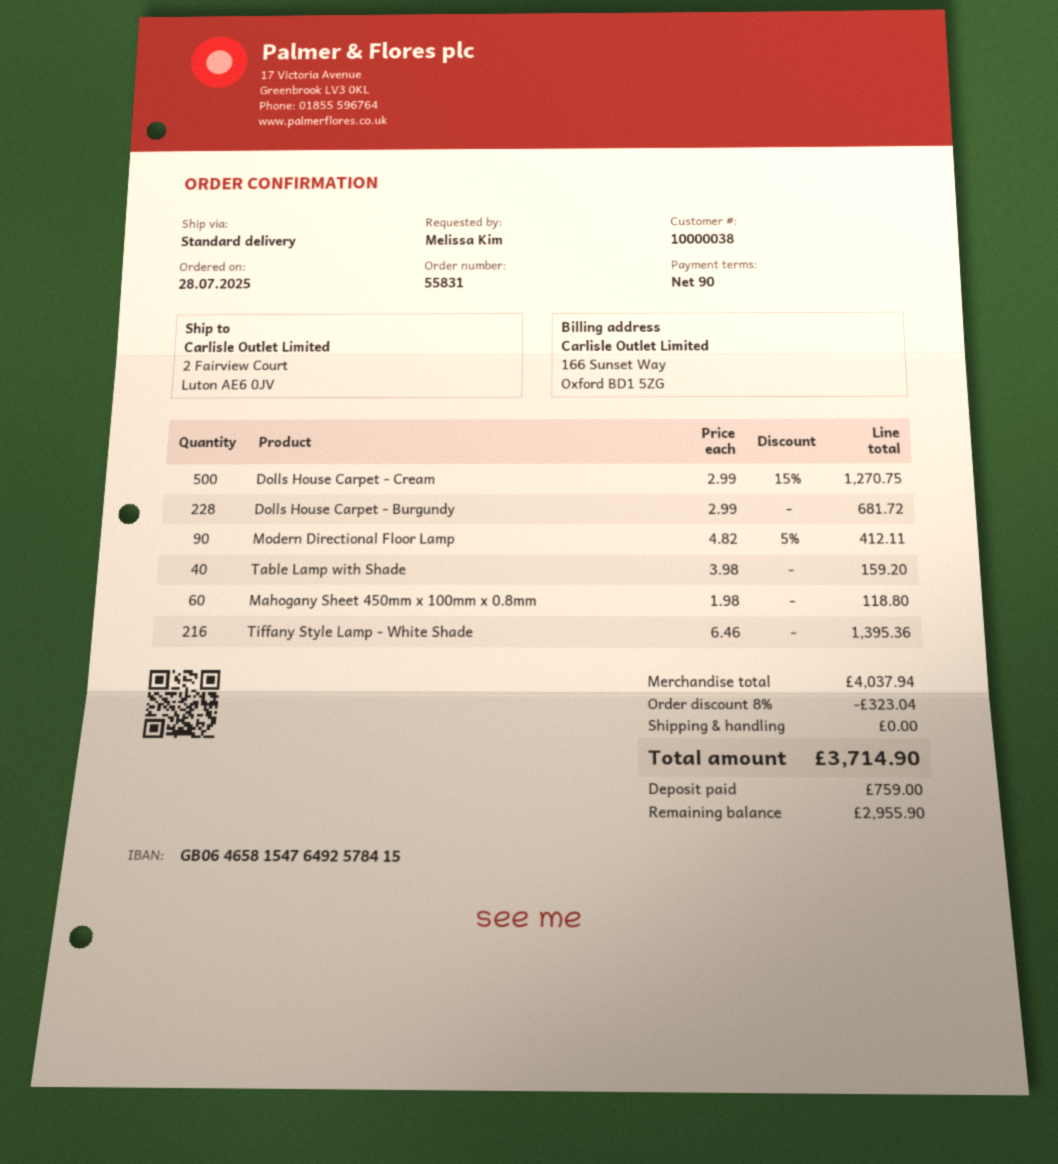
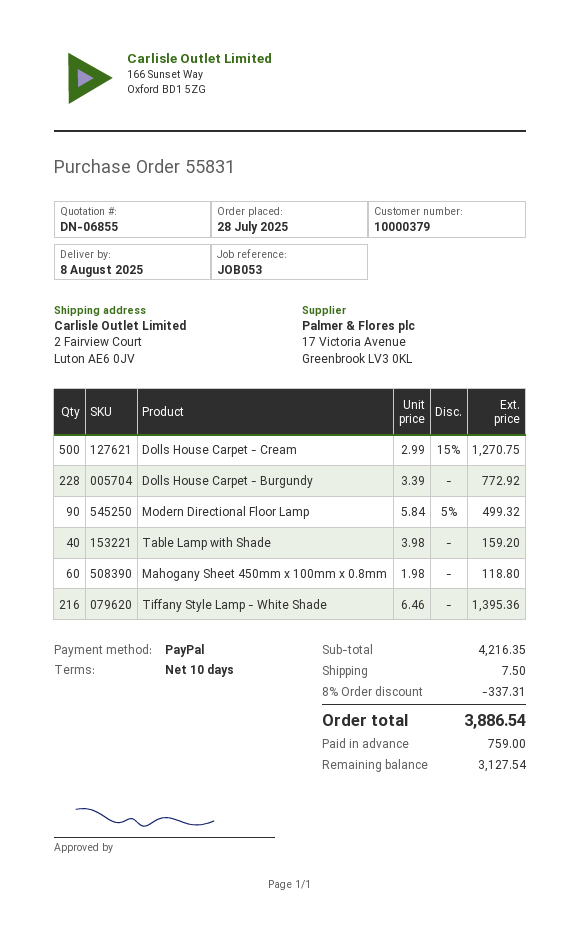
payment terms: 90 days -> 10 days
customer number: 10000038 -> 10000379
Dolls House Carpet - Burgundy: 228 x 2.99 = 681.72 -> 228 x 3.39 = 772.92
Modern Directional Floor Lamp: 90 x 4.82 - 5% = 412.11 -> 90 x 5.84 - 5% = 499.32
subtotal: 4037.94 -> 4216.35
discount: 8% = 323.04 -> 8% = 337.31
shipping: 0.00 -> 7.50
total: 3714.90 -> 3886.54
balance: 2955.90 -> 3127.54

